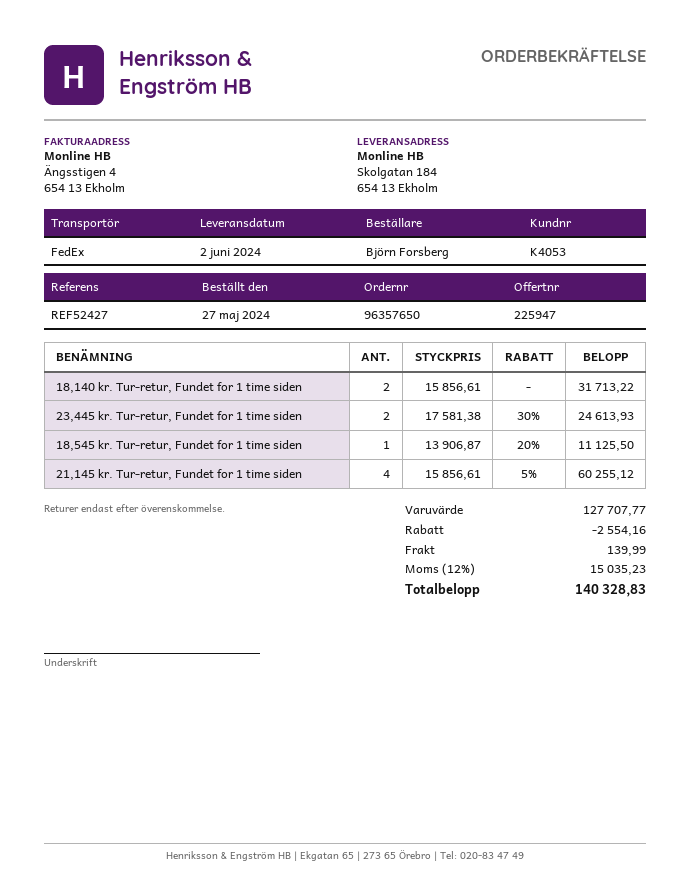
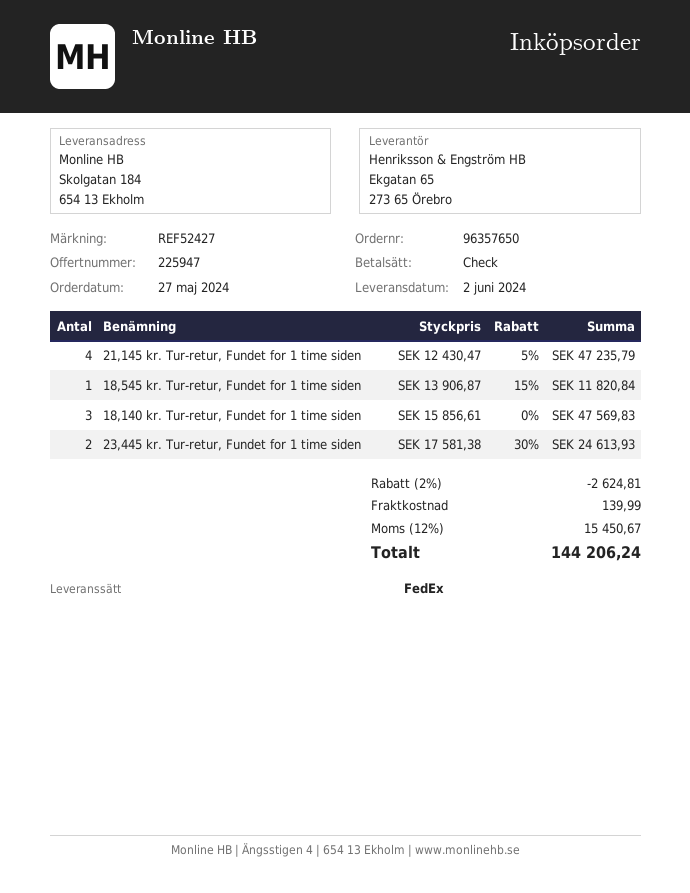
18,140 kr. Tur-retur, Fundet for 1 time siden: 2 x 15856.61 = 31713.22 -> 3 x 15856.61 = 47569.83
18,545 kr. Tur-retur, Fundet for 1 time siden: 1 x 13906.87 - 20% = 11125.50 -> 1 x 13906.87 - 15% = 11820.84
21,145 kr. Tur-retur, Fundet for 1 time siden: 4 x 15856.61 - 5% = 60255.12 -> 4 x 12430.47 - 5% = 47235.79
discount: 2554.16 -> 2624.81
tax: 12% = 15035.23 -> 12% = 15450.67
total: 140328.83 -> 144206.24

